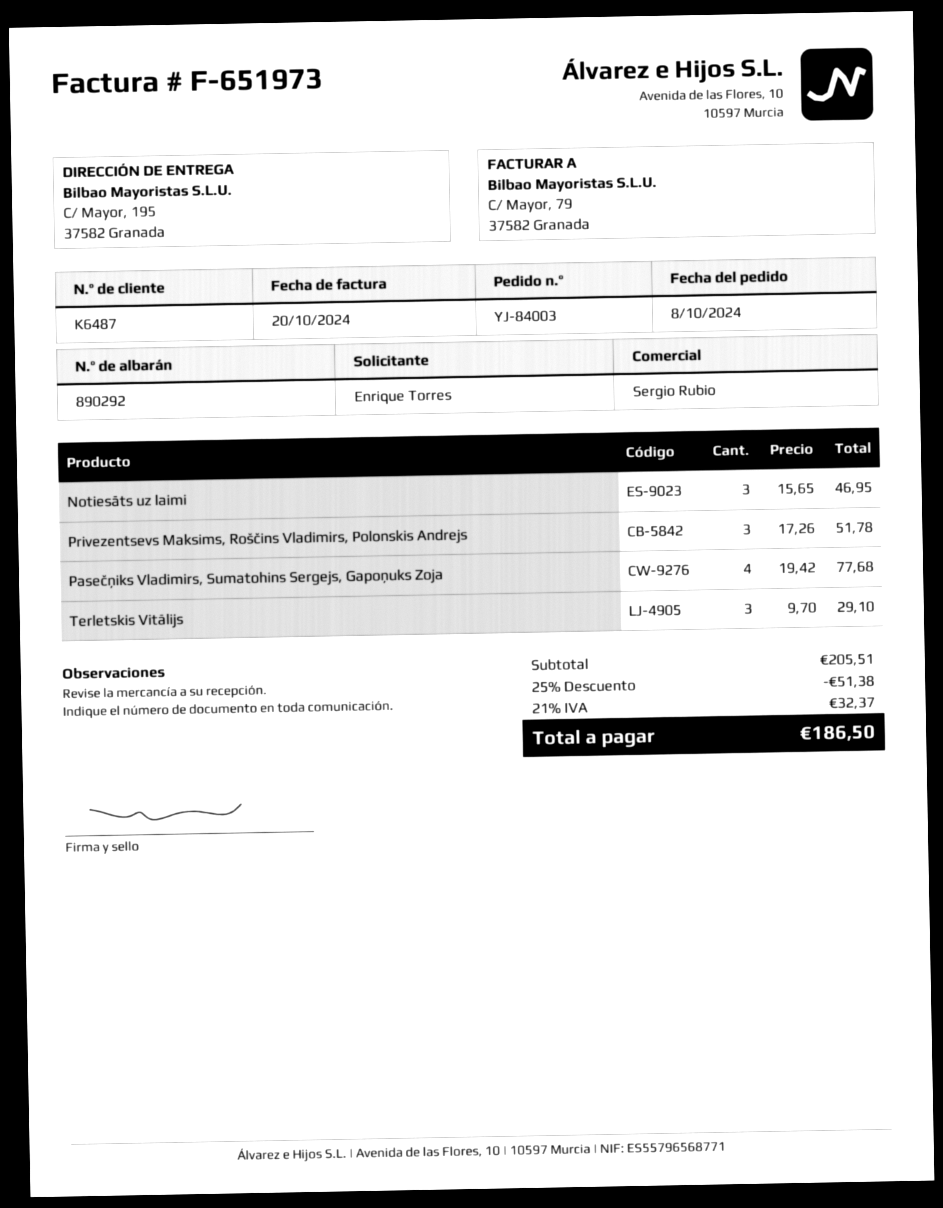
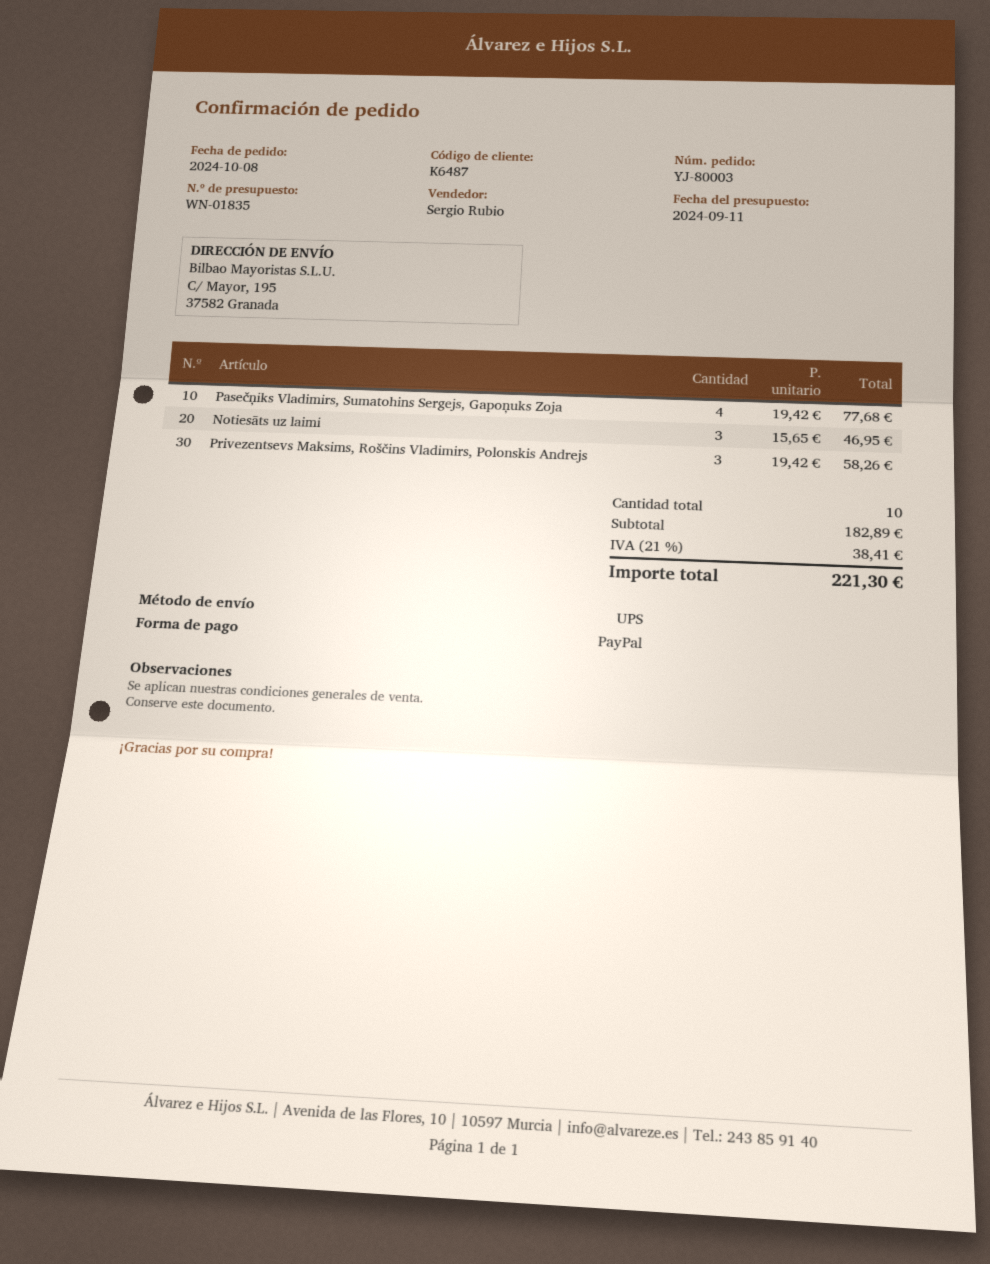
order number: YJ-84003 -> YJ-80003
Privezentsevs Maksims, Roščins Vladimirs, Polonskis Andrejs: 3 x 17.26 = 51.78 -> 3 x 19.42 = 58.26
Terletskis Vitālijs: 3 x 9.70 = 29.10 -> none
subtotal: 205.51 -> 182.89
discount: 25% = 51.38 -> none
tax: 21% = 32.37 -> 21% = 38.41
total: 186.50 -> 221.30

